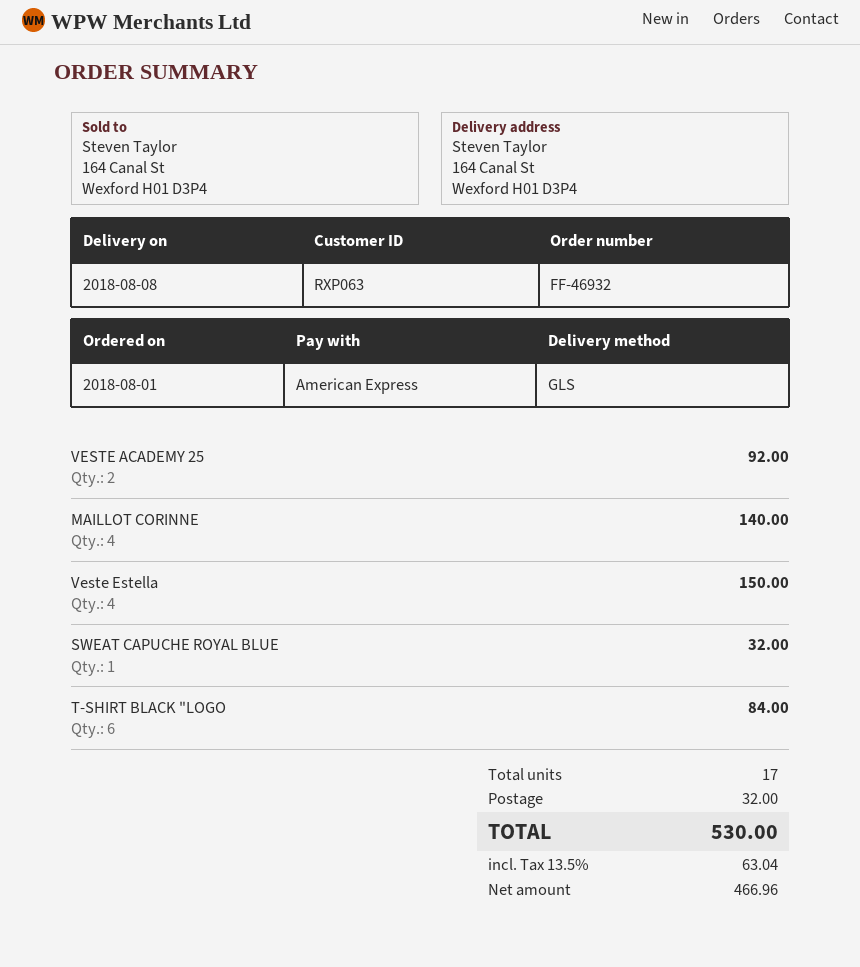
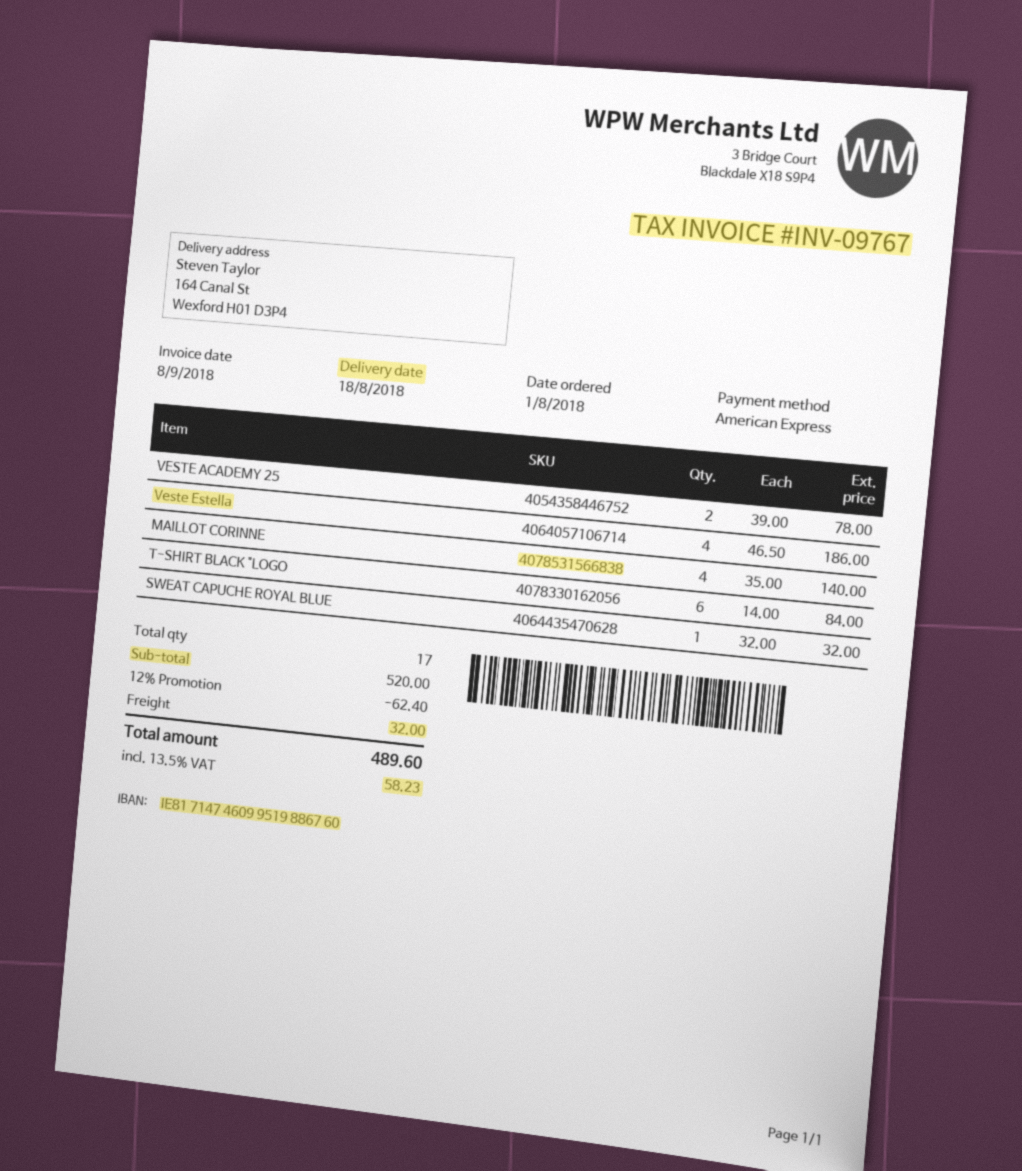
delivery date: 2018-08-08 -> 2018-08-18
VESTE ACADEMY 25: 2 for 92.00 -> 2 for 78.00
Veste Estella: 4 for 150.00 -> 4 for 186.00
discount: none -> 12% = 62.40
tax: 13.5% = 63.04 -> 13.5% = 58.23
total: 530.00 -> 489.60

